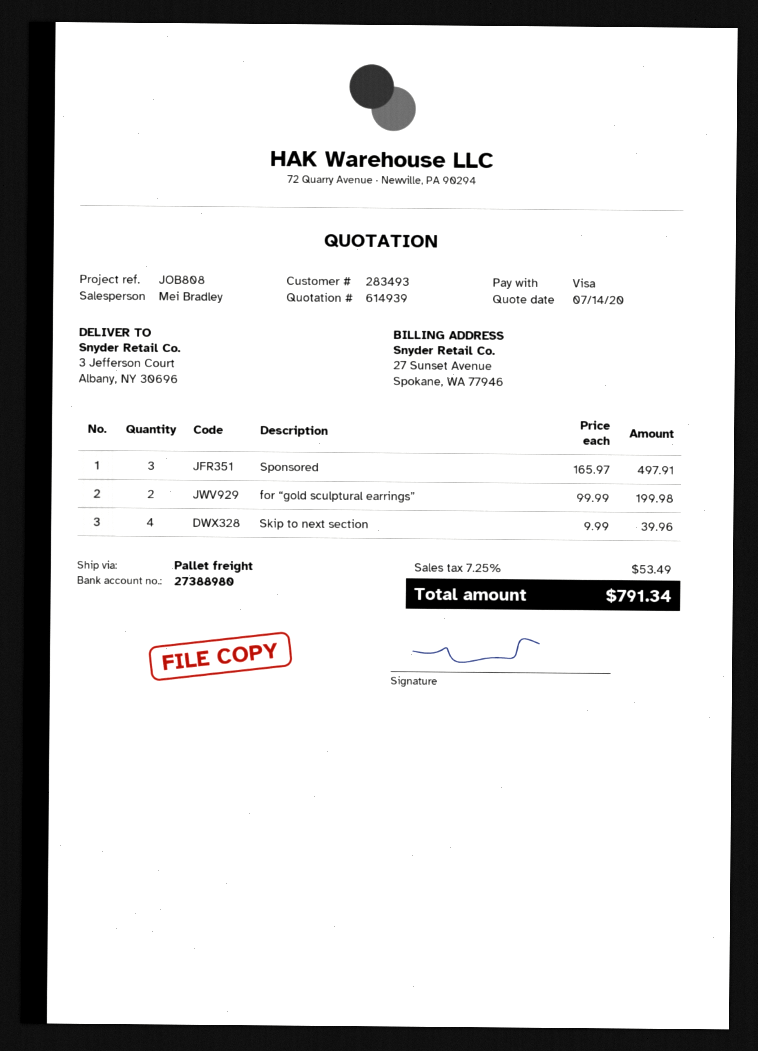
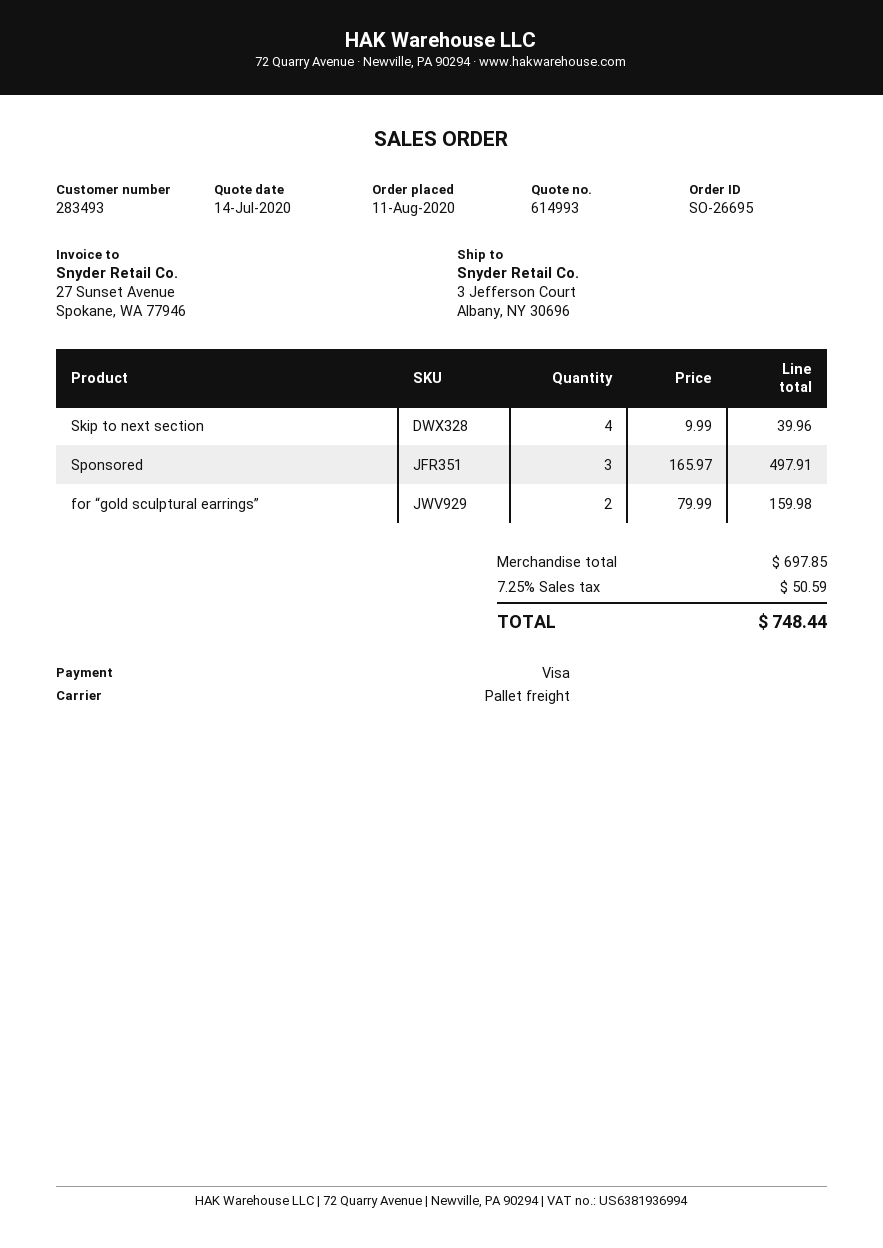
quote number: 614939 -> 614993
for “gold sculptural earrings”: 2 x 99.99 = 199.98 -> 2 x 79.99 = 159.98
tax: 7.25% = 53.49 -> 7.25% = 50.59
total: 791.34 -> 748.44

